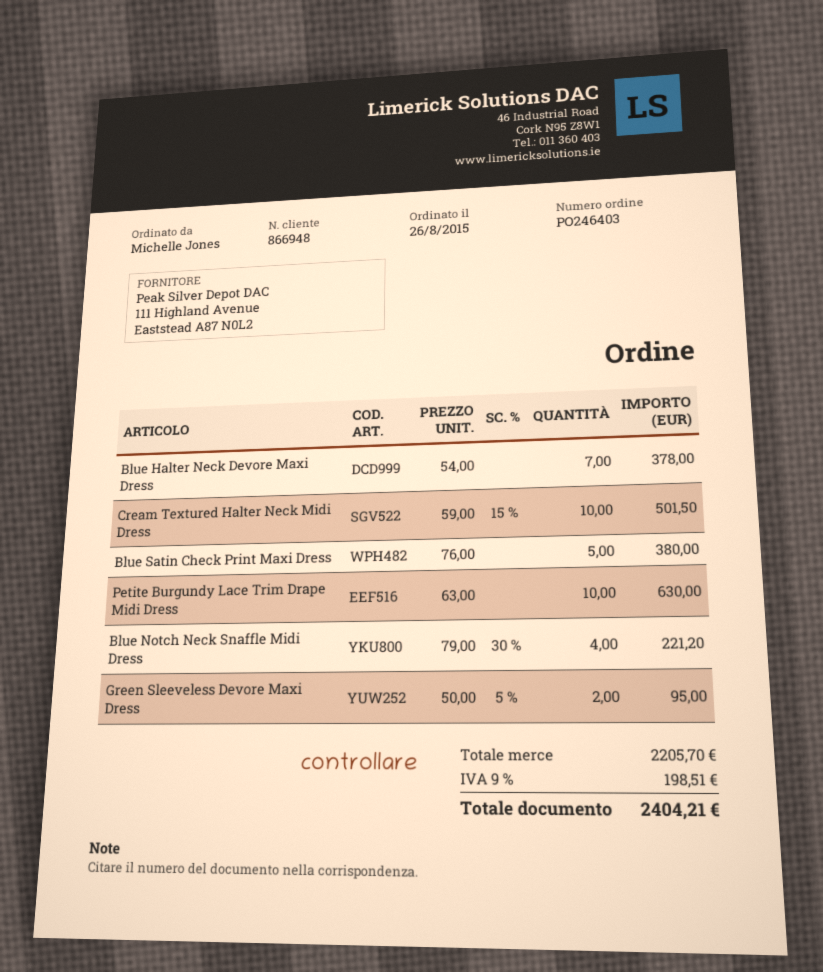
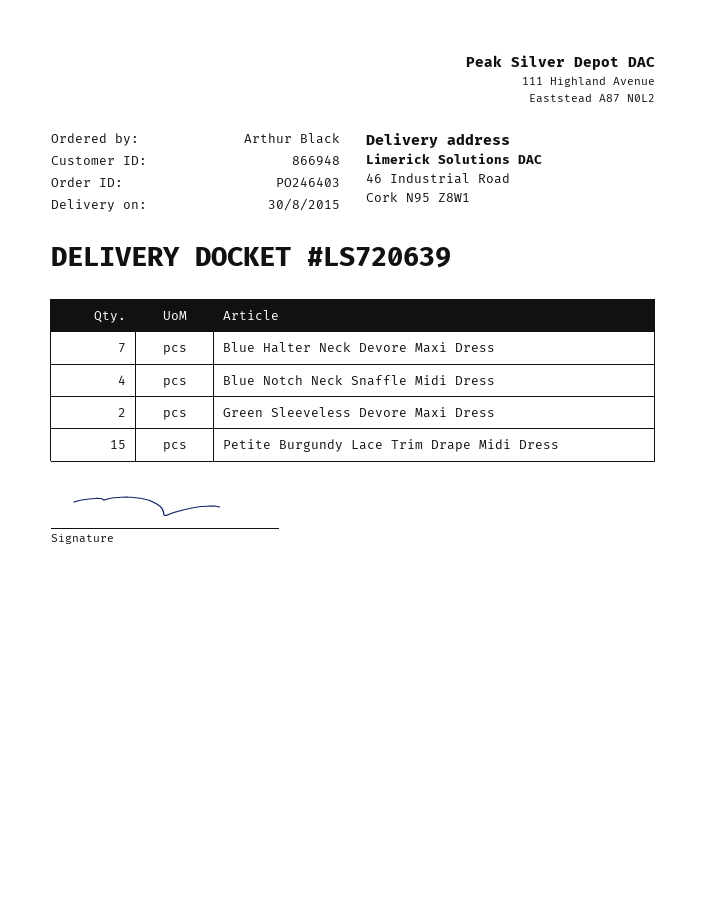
ordered by: Michelle Jones -> Arthur Black
Cream Textured Halter Neck Midi Dress: 10 -> none
Blue Satin Check Print Maxi Dress: 5 -> none
Petite Burgundy Lace Trim Drape Midi Dress: 10 -> 15

